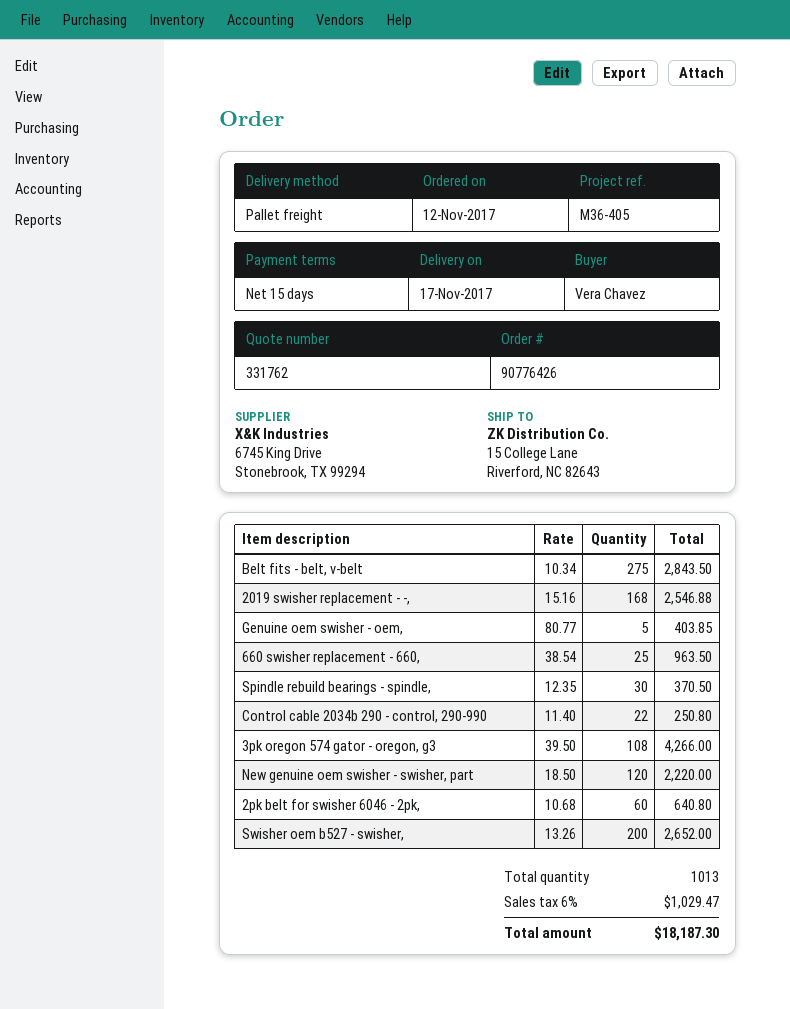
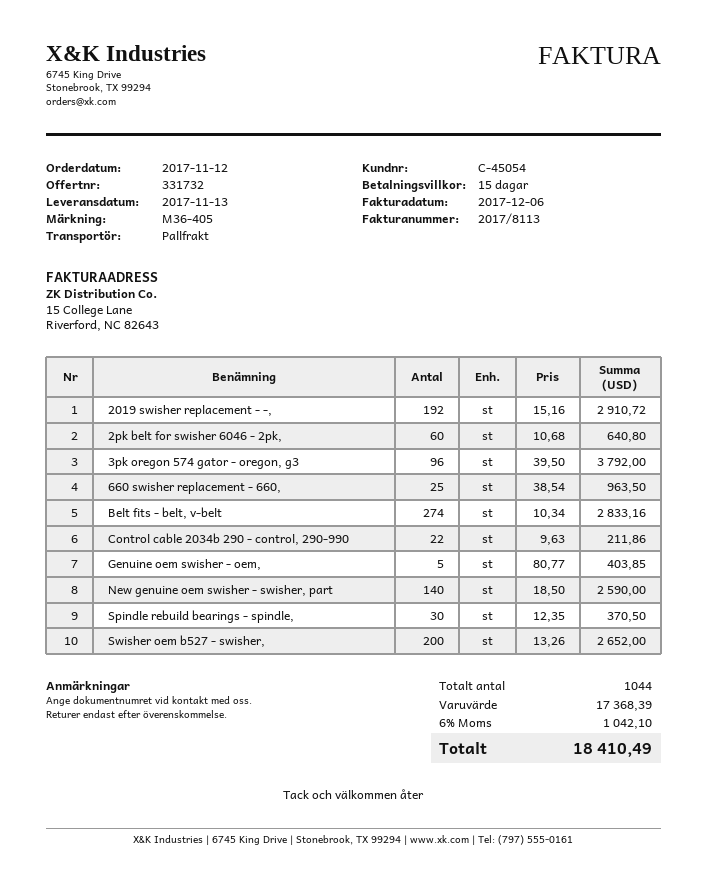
quote number: 331762 -> 331732
delivery date: 2017-11-17 -> 2017-11-13
Belt fits - belt, v-belt: 275 x 10.34 = 2843.50 -> 274 x 10.34 = 2833.16
2019 swisher replacement - -,: 168 x 15.16 = 2546.88 -> 192 x 15.16 = 2910.72
Control cable 2034b 290 - control, 290-990: 22 x 11.40 = 250.80 -> 22 x 9.63 = 211.86
3pk oregon 574 gator - oregon, g3: 108 x 39.50 = 4266.00 -> 96 x 39.50 = 3792.00
New genuine oem swisher - swisher, part: 120 x 18.50 = 2220.00 -> 140 x 18.50 = 2590.00
total quantity: 1013 -> 1044
tax: 6% = 1029.47 -> 6% = 1042.10
total: 18187.30 -> 18410.49

